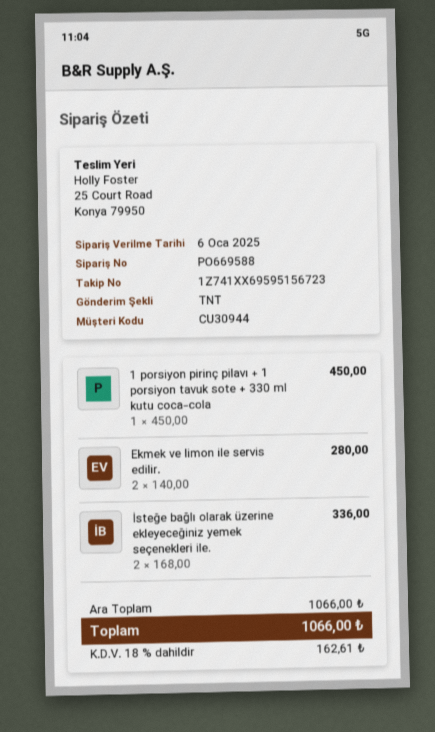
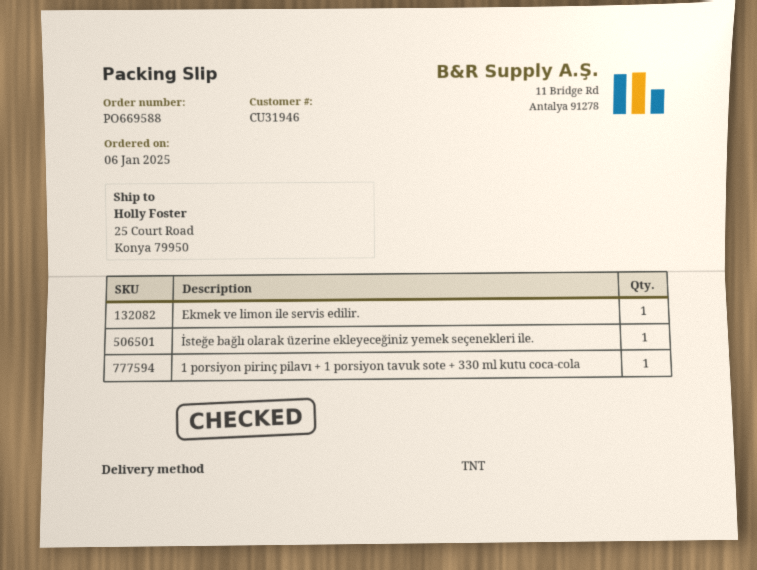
customer number: CU30944 -> CU31946
Ekmek ve limon ile servis edilir.: 2 -> 1
İsteğe bağlı olarak üzerine ekleyeceğiniz yemek seçenekleri ile.: 2 -> 1

